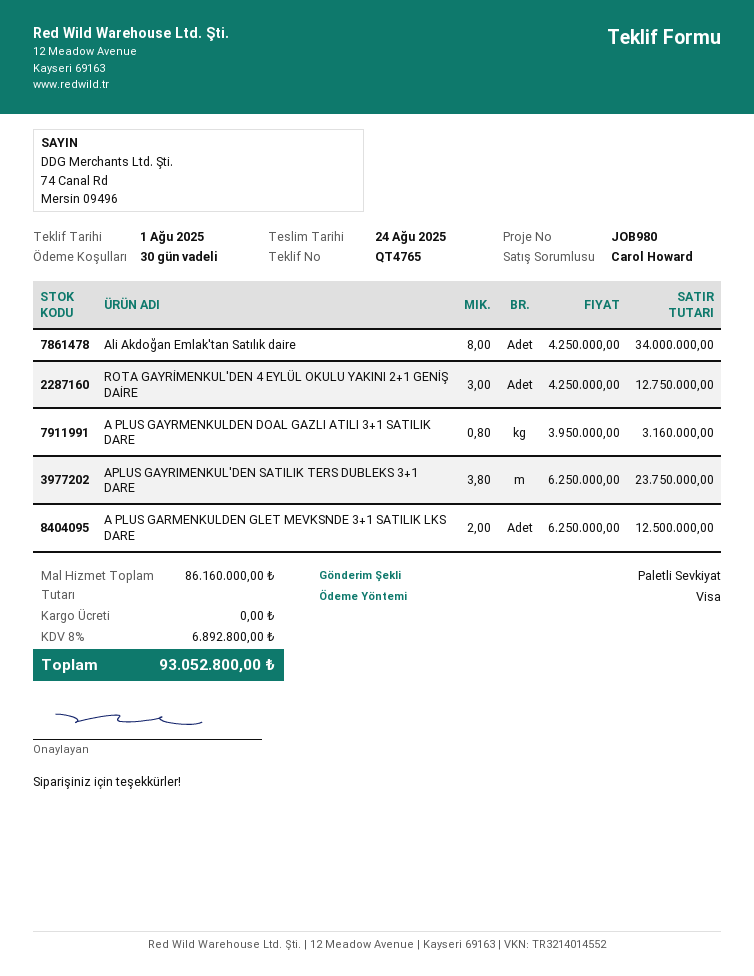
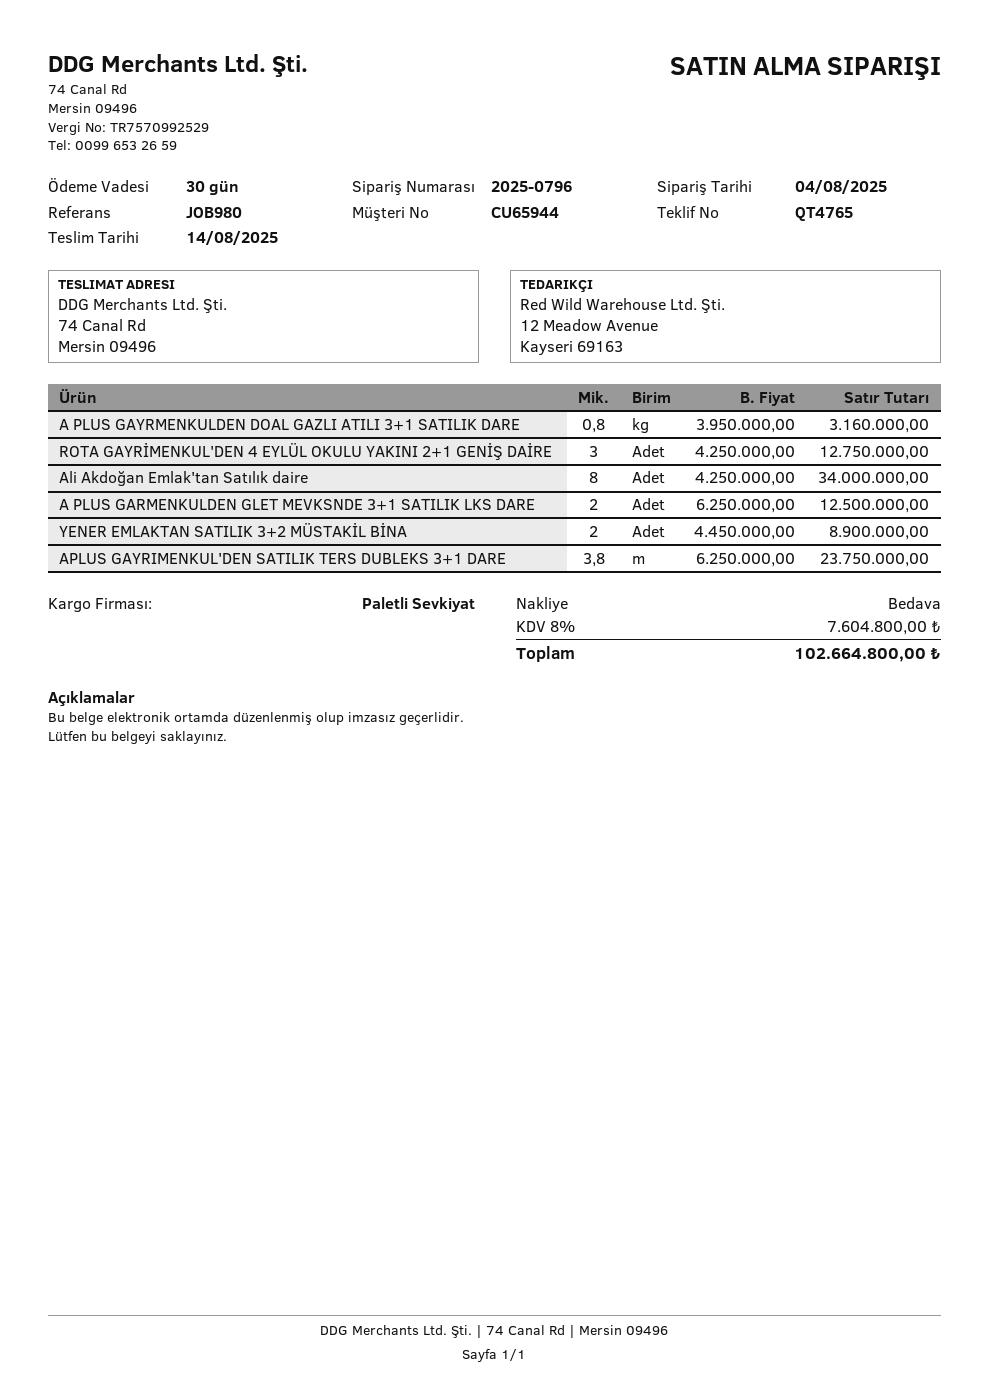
delivery date: 2025-08-24 -> 2025-08-14
YENER EMLAKTAN SATILIK 3+2 MÜSTAKİL BİNA: none -> 2 x 4450000.00 = 8900000.00
tax: 8% = 6892800.00 -> 8% = 7604800.00
total: 93052800.00 -> 102664800.00

